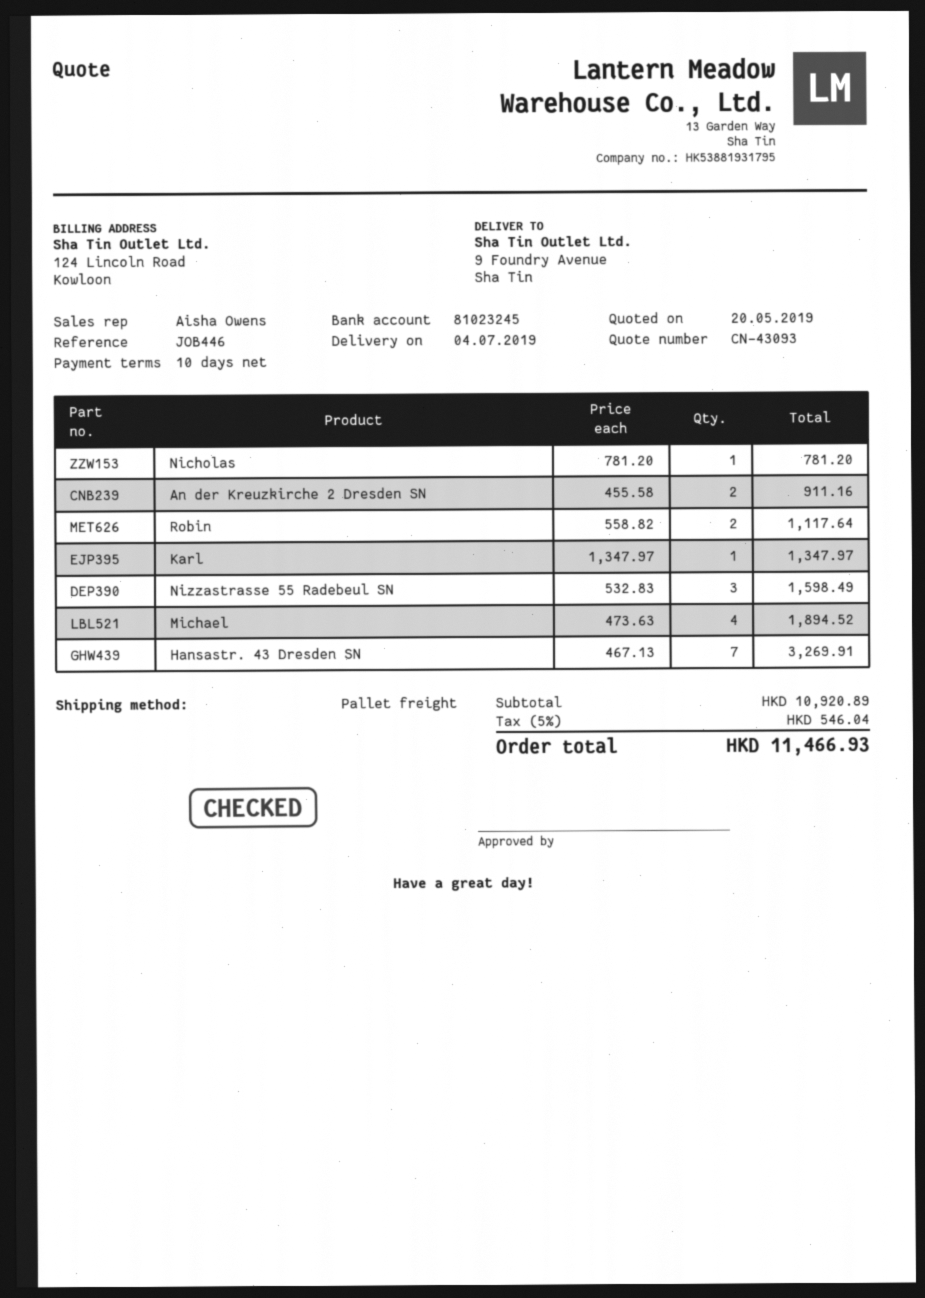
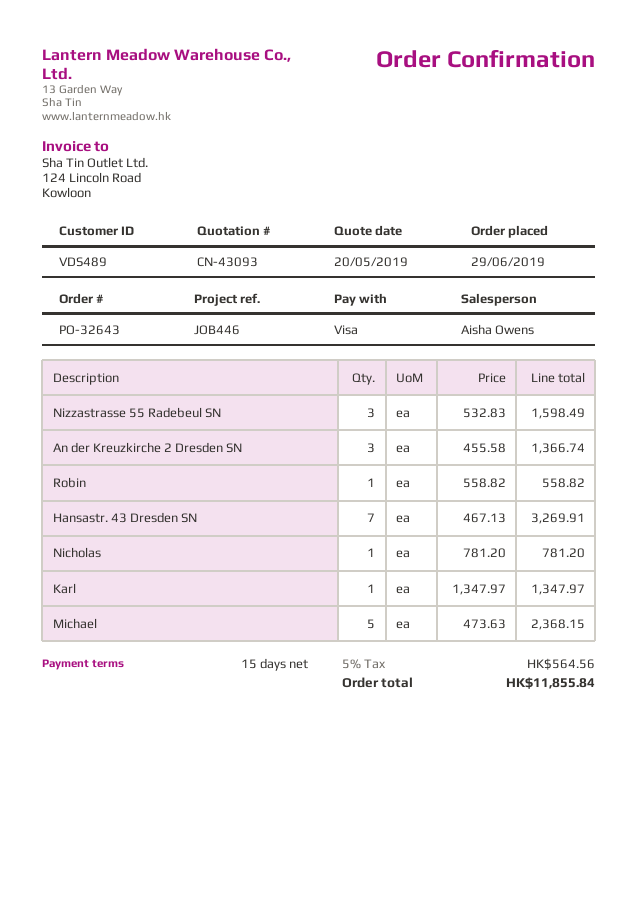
payment terms: 10 days -> 15 days
An der Kreuzkirche 2 Dresden SN: 2 x 455.58 = 911.16 -> 3 x 455.58 = 1366.74
Robin: 2 x 558.82 = 1117.64 -> 1 x 558.82 = 558.82
Michael: 4 x 473.63 = 1894.52 -> 5 x 473.63 = 2368.15
tax: 5% = 546.04 -> 5% = 564.56
total: 11466.93 -> 11855.84

